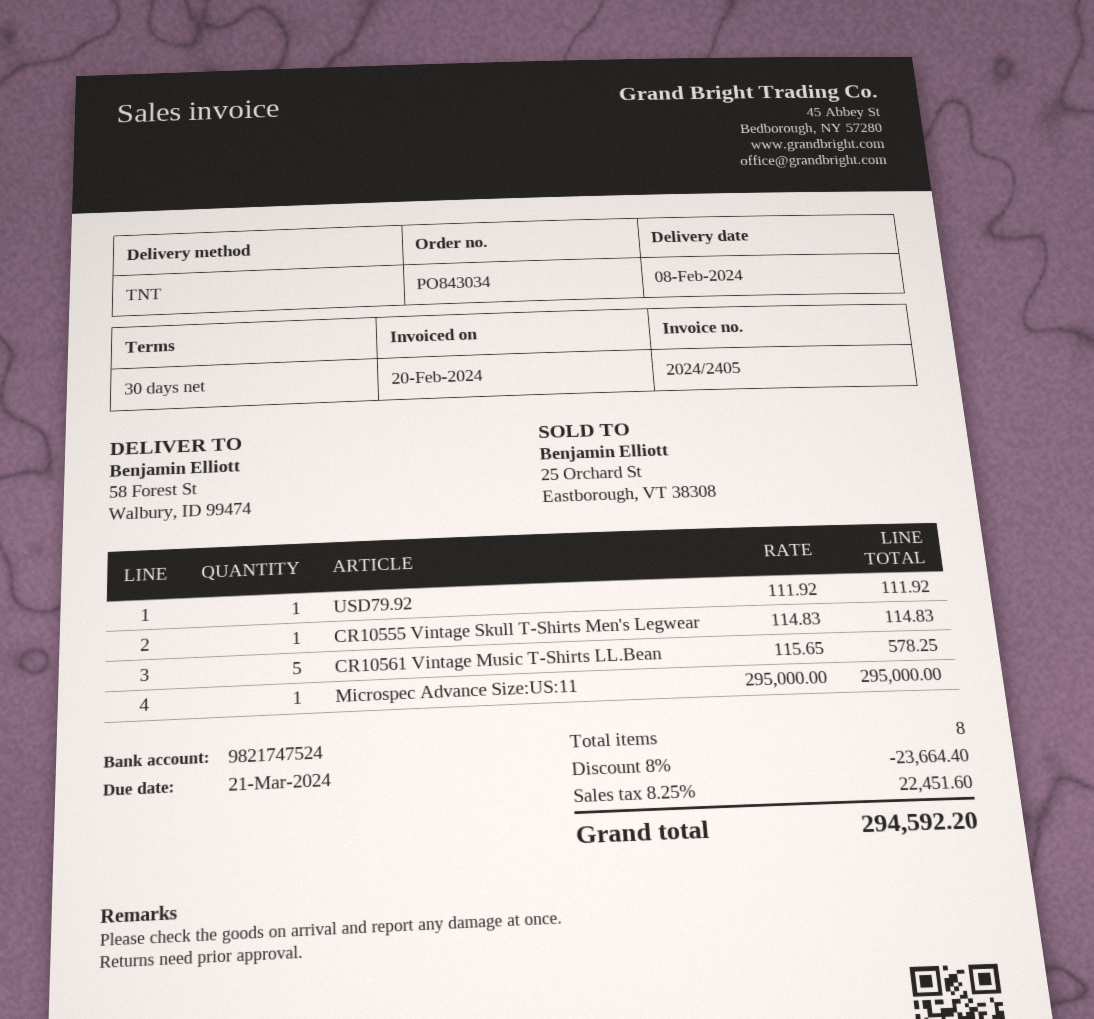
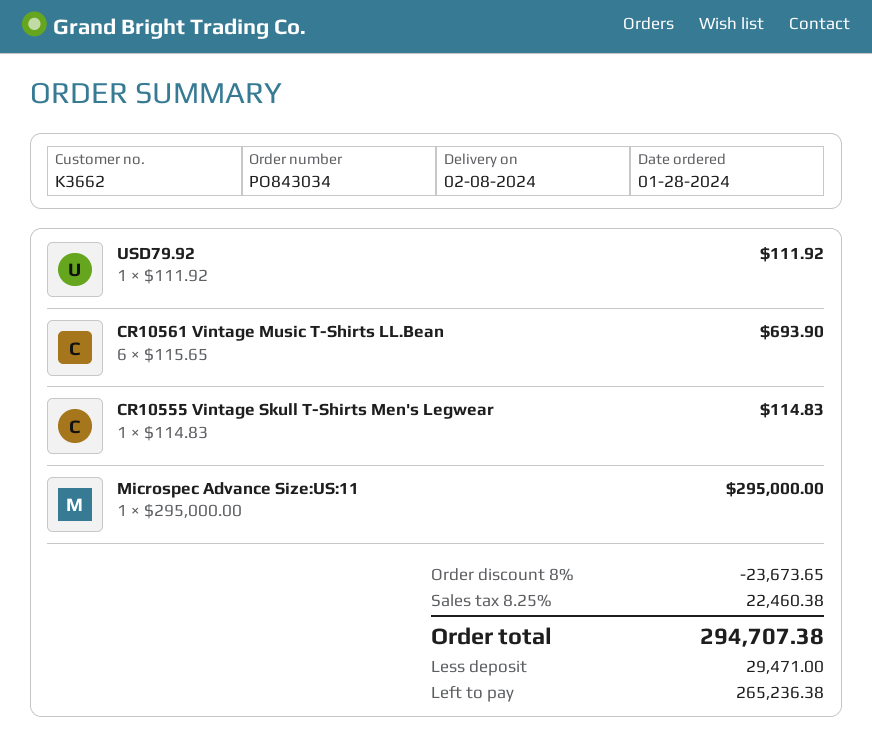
CR10561 Vintage Music T-Shirts LL.Bean: 5 x 115.65 = 578.25 -> 6 x 115.65 = 693.90
discount: 8% = 23664.40 -> 8% = 23673.65
tax: 8.25% = 22451.60 -> 8.25% = 22460.38
total: 294592.20 -> 294707.38

